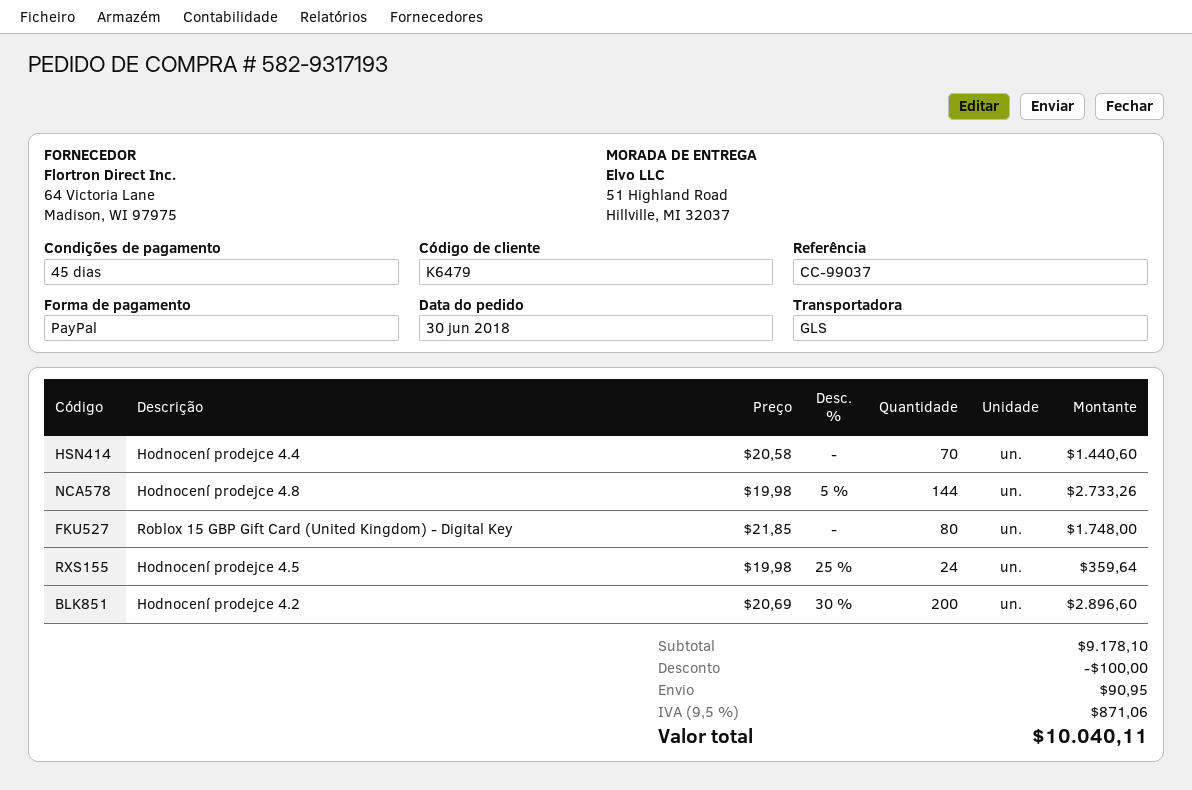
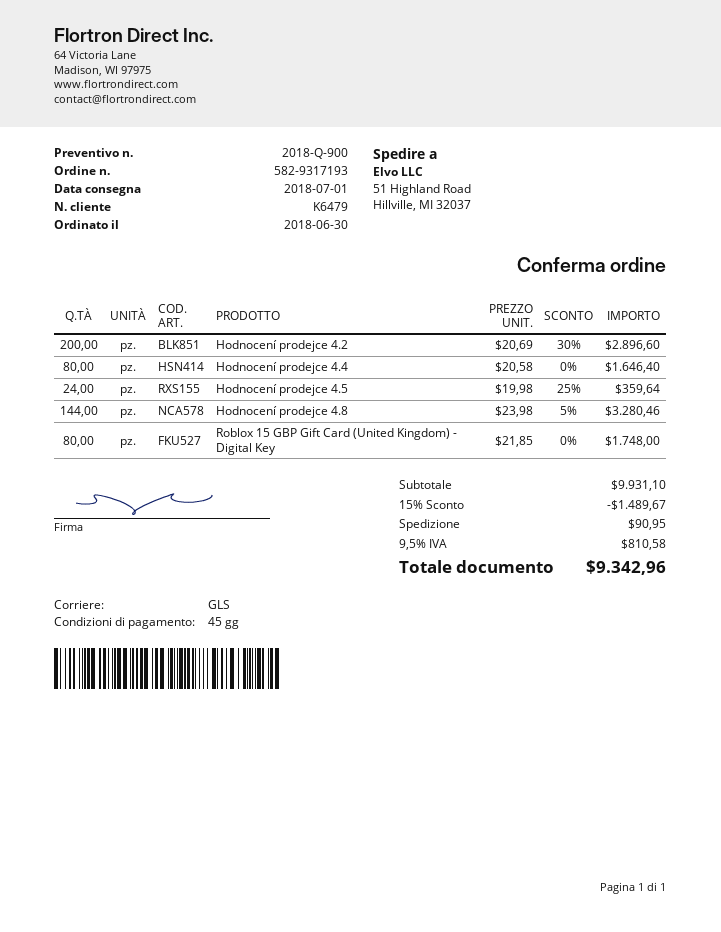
Hodnocení prodejce 4.4: 70 x 20.58 = 1440.60 -> 80 x 20.58 = 1646.40
Hodnocení prodejce 4.8: 144 x 19.98 - 5% = 2733.26 -> 144 x 23.98 - 5% = 3280.46
subtotal: 9178.10 -> 9931.10
discount: 100.00 -> 1489.67
tax: 9.5% = 871.06 -> 9.5% = 810.58
total: 10040.11 -> 9342.96

